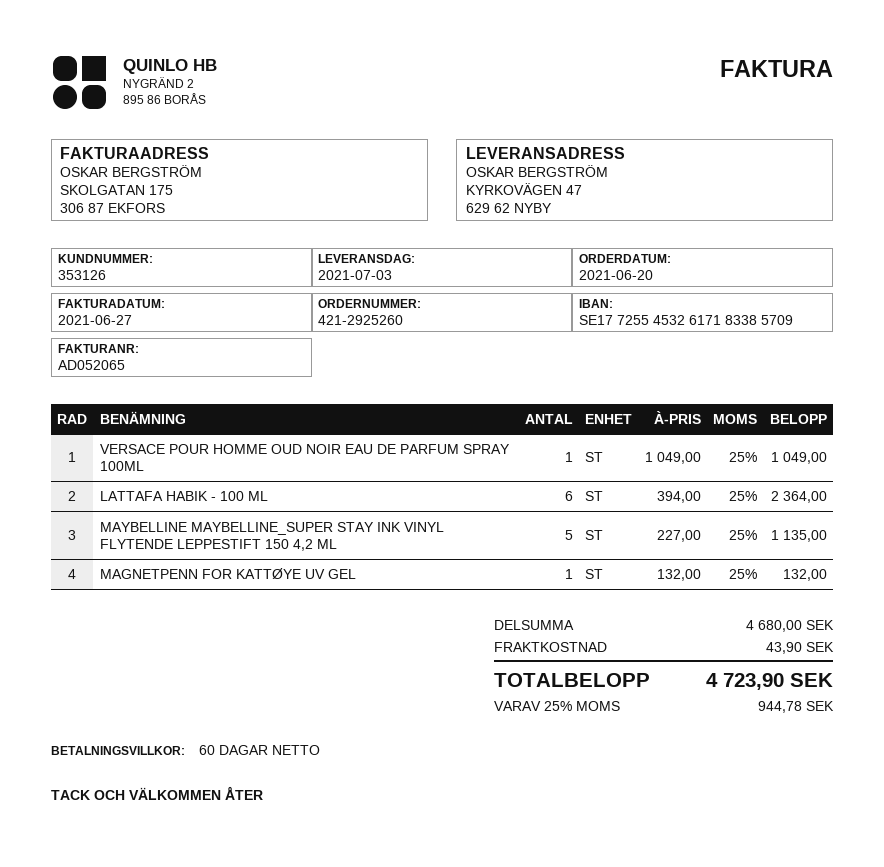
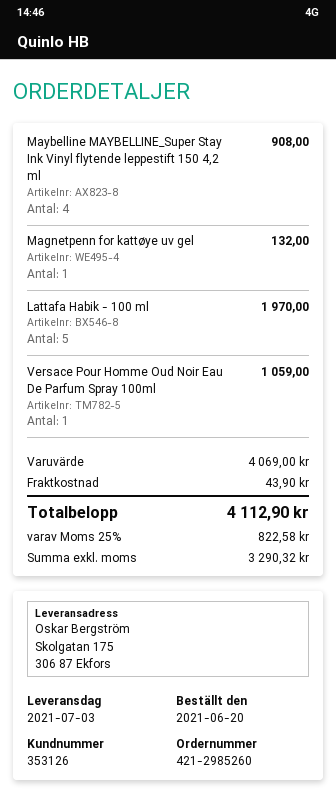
order number: 421-2925260 -> 421-2985260
ship to: KYRKOVÄGEN 47, 629 62 NYBY -> Skolgatan 175, 306 87 Ekfors
VERSACE POUR HOMME OUD NOIR EAU DE PARFUM SPRAY 100ML: 1 for 1049.00 -> 1 for 1059.00
LATTAFA HABIK - 100 ML: 6 for 2364.00 -> 5 for 1970.00
MAYBELLINE MAYBELLINE_SUPER STAY INK VINYL FLYTENDE LEPPESTIFT 150 4,2 ML: 5 for 1135.00 -> 4 for 908.00
subtotal: 4680.00 -> 4069.00
tax: 25% = 944.78 -> 25% = 822.58
total: 4723.90 -> 4112.90

